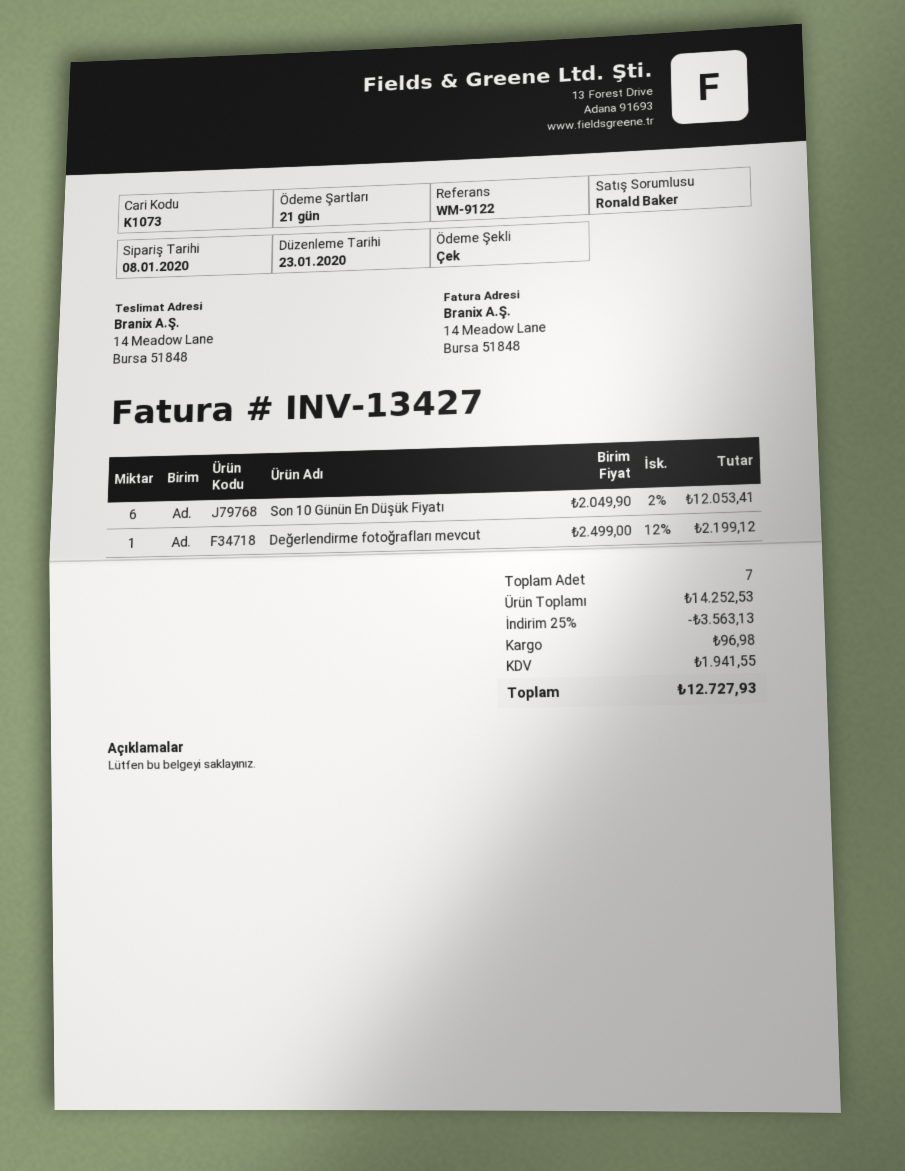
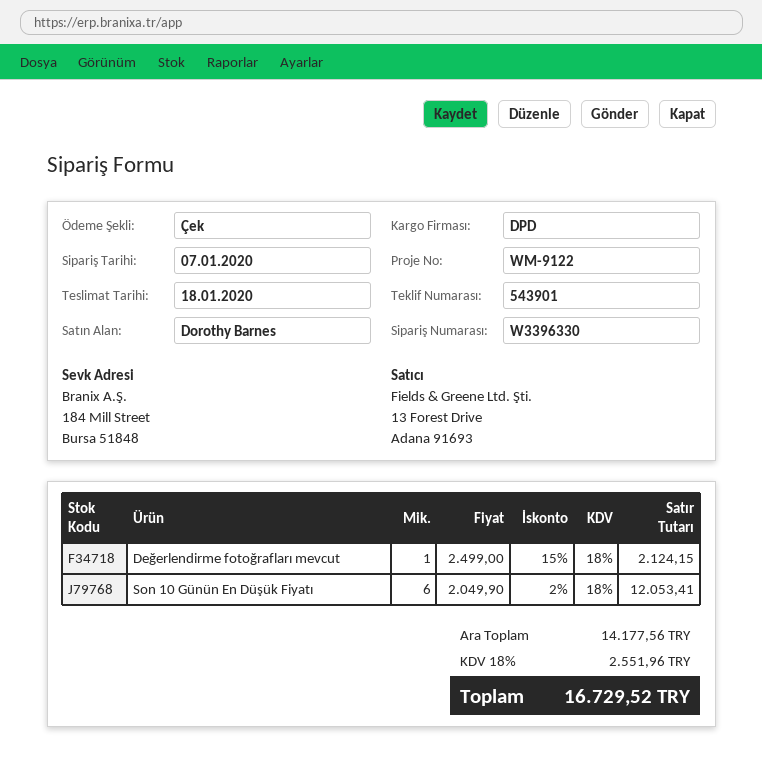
order date: 2020-01-08 -> 2020-01-07
ship to: 14 Meadow Lane, Bursa 51848 -> 184 Mill Street, Bursa 51848
Değerlendirme fotoğrafları mevcut: 1 x 2499.00 - 12% = 2199.12 -> 1 x 2499.00 - 15% = 2124.15
subtotal: 14252.53 -> 14177.56
discount: 25% = 3563.13 -> none
shipping: 96.98 -> none
tax: 1941.55 -> 2551.96
total: 12727.93 -> 16729.52

